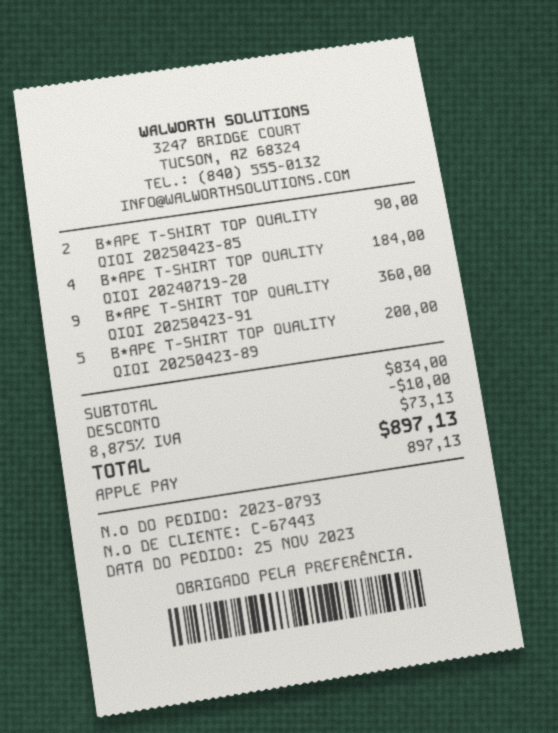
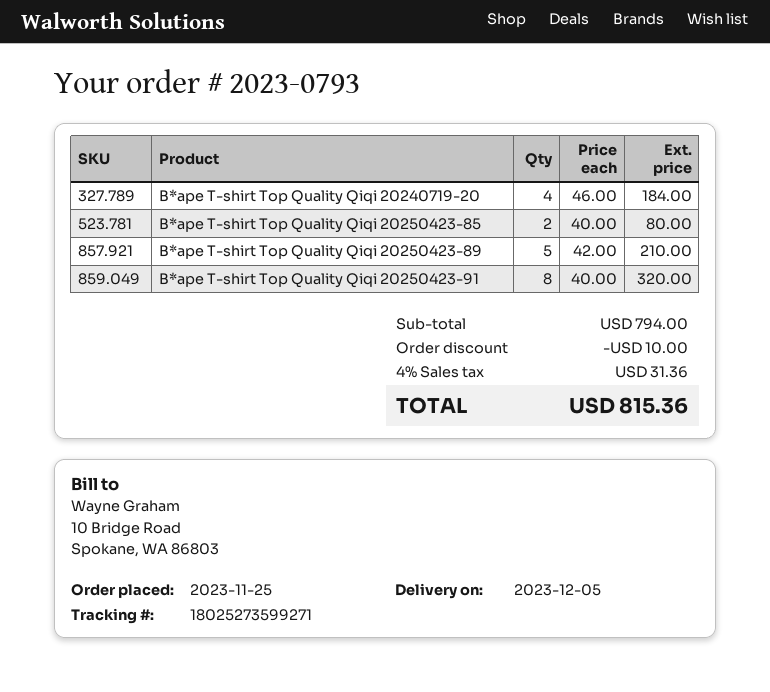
B*APE T-SHIRT TOP QUALITY QIQI 20250423-85: 2 for 90.00 -> 2 for 80.00
B*APE T-SHIRT TOP QUALITY QIQI 20250423-91: 9 for 360.00 -> 8 for 320.00
B*APE T-SHIRT TOP QUALITY QIQI 20250423-89: 5 for 200.00 -> 5 for 210.00
subtotal: 834.00 -> 794.00
tax: 8.875% = 73.13 -> 4% = 31.36
total: 897.13 -> 815.36

